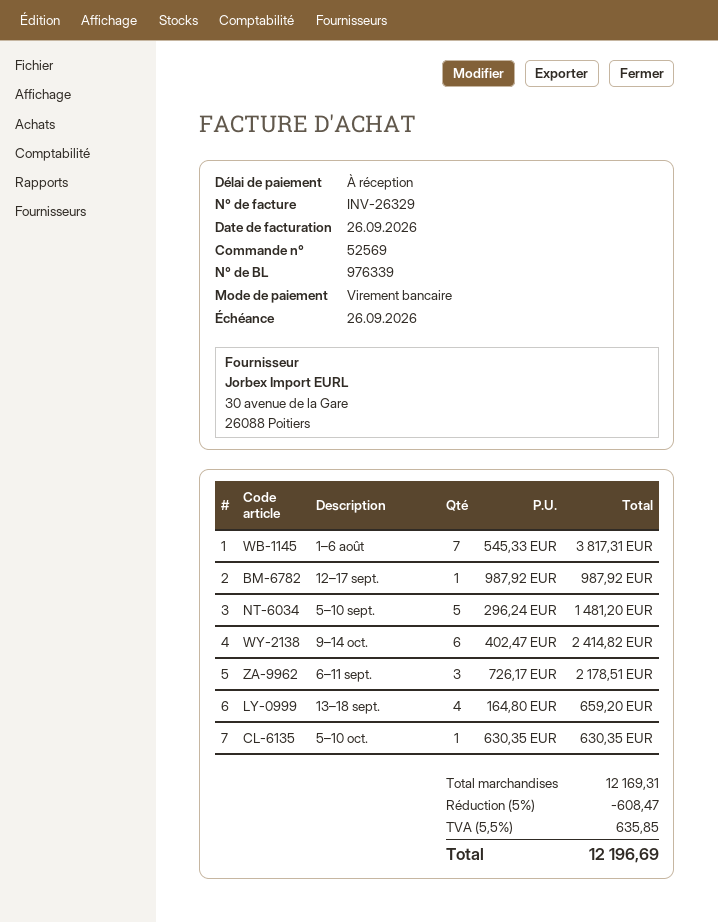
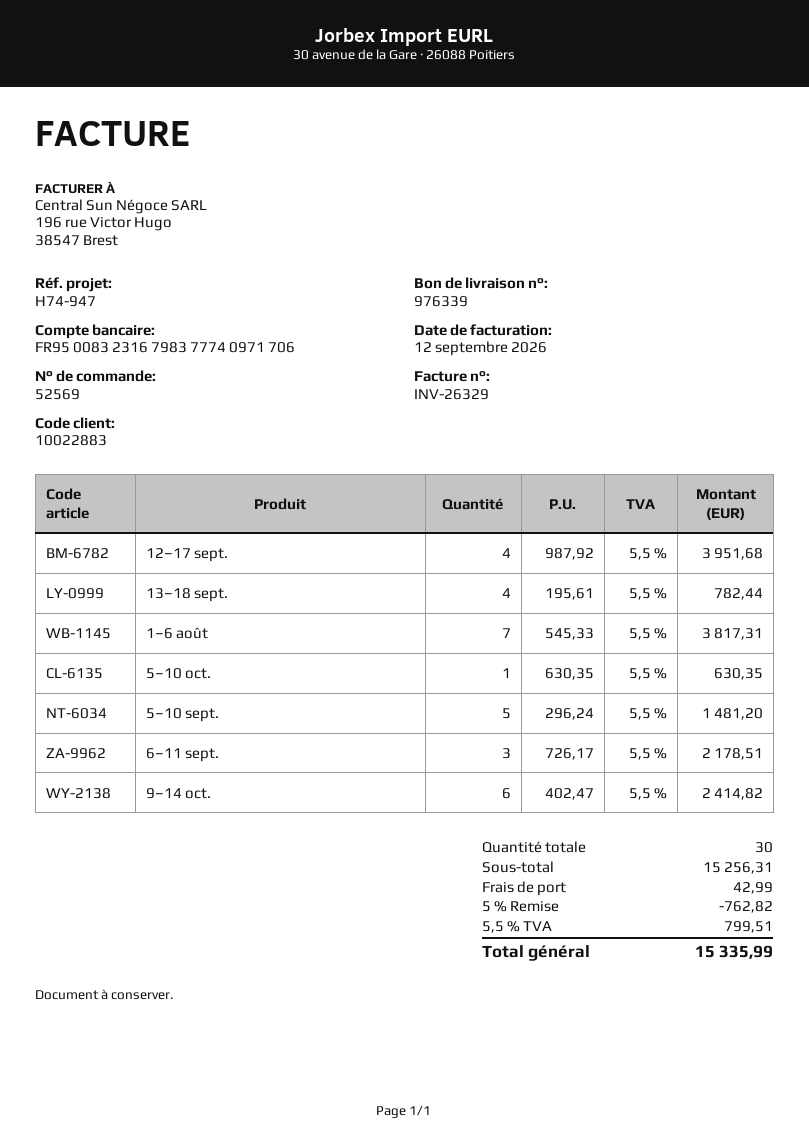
invoice date: 2026-09-26 -> 2026-09-12
12–17 sept.: 1 x 987.92 = 987.92 -> 4 x 987.92 = 3951.68
13–18 sept.: 4 x 164.80 = 659.20 -> 4 x 195.61 = 782.44
subtotal: 12169.31 -> 15256.31
discount: 5% = 608.47 -> 5% = 762.82
shipping: none -> 42.99
tax: 5.5% = 635.85 -> 5.5% = 799.51
total: 12196.69 -> 15335.99

